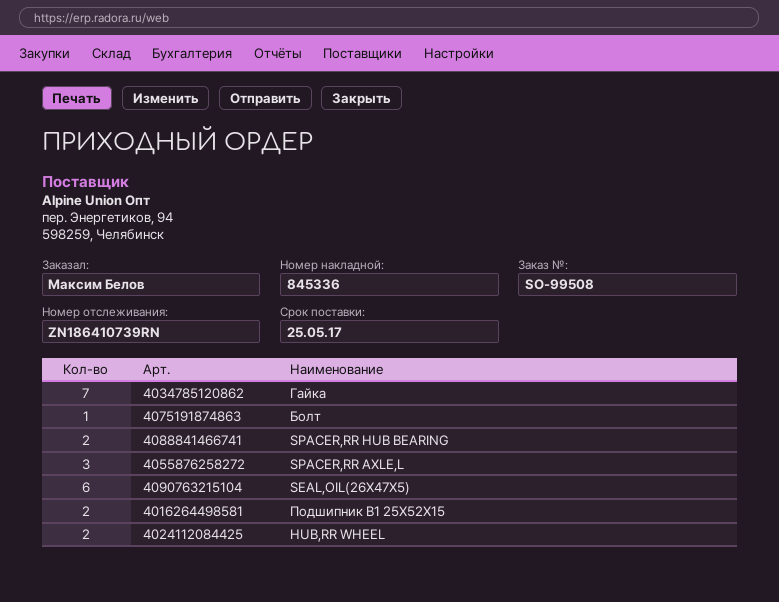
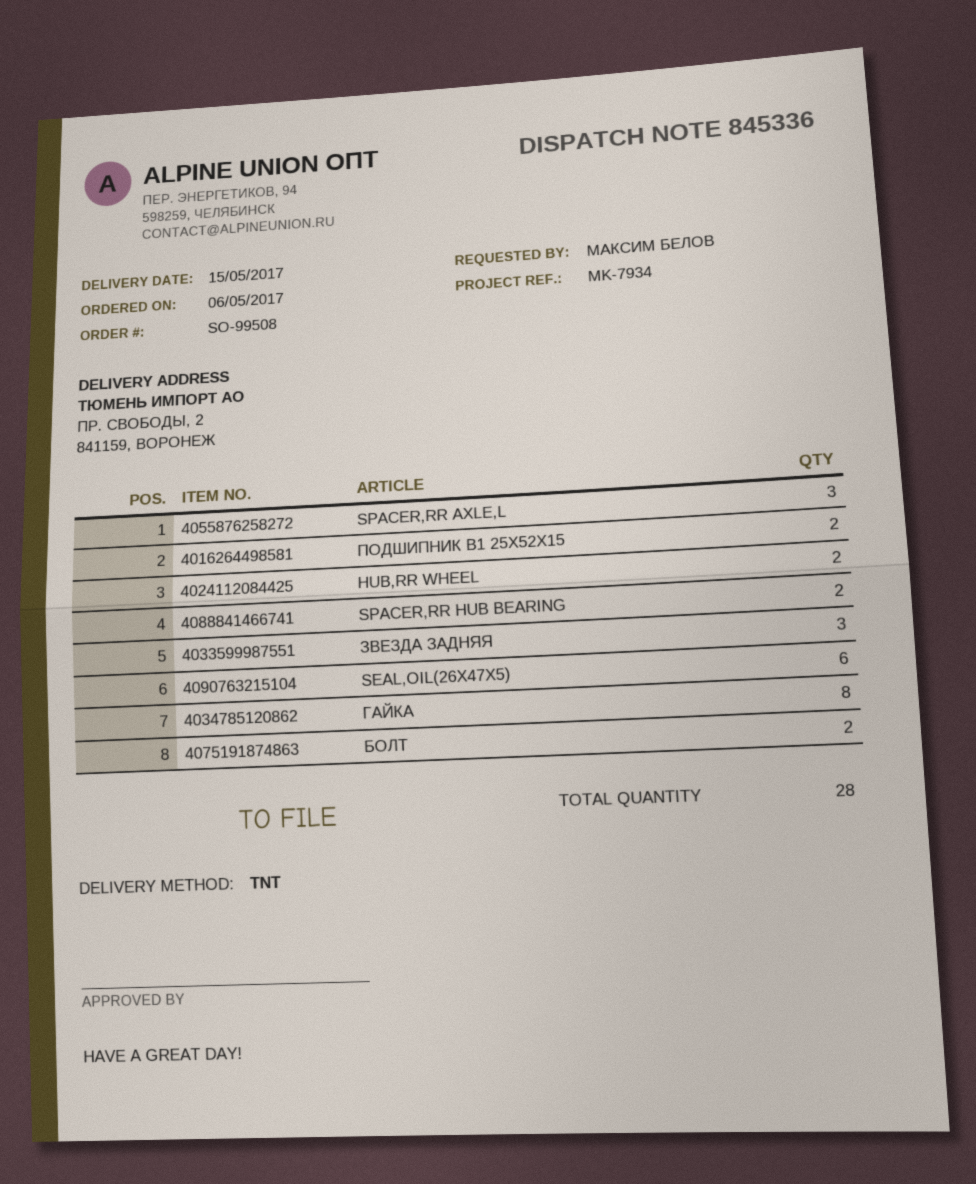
delivery date: 2017-05-25 -> 2017-05-15
Гайка: 7 -> 8
Болт: 1 -> 2
ЗВЕЗДА ЗАДНЯЯ: none -> 3

